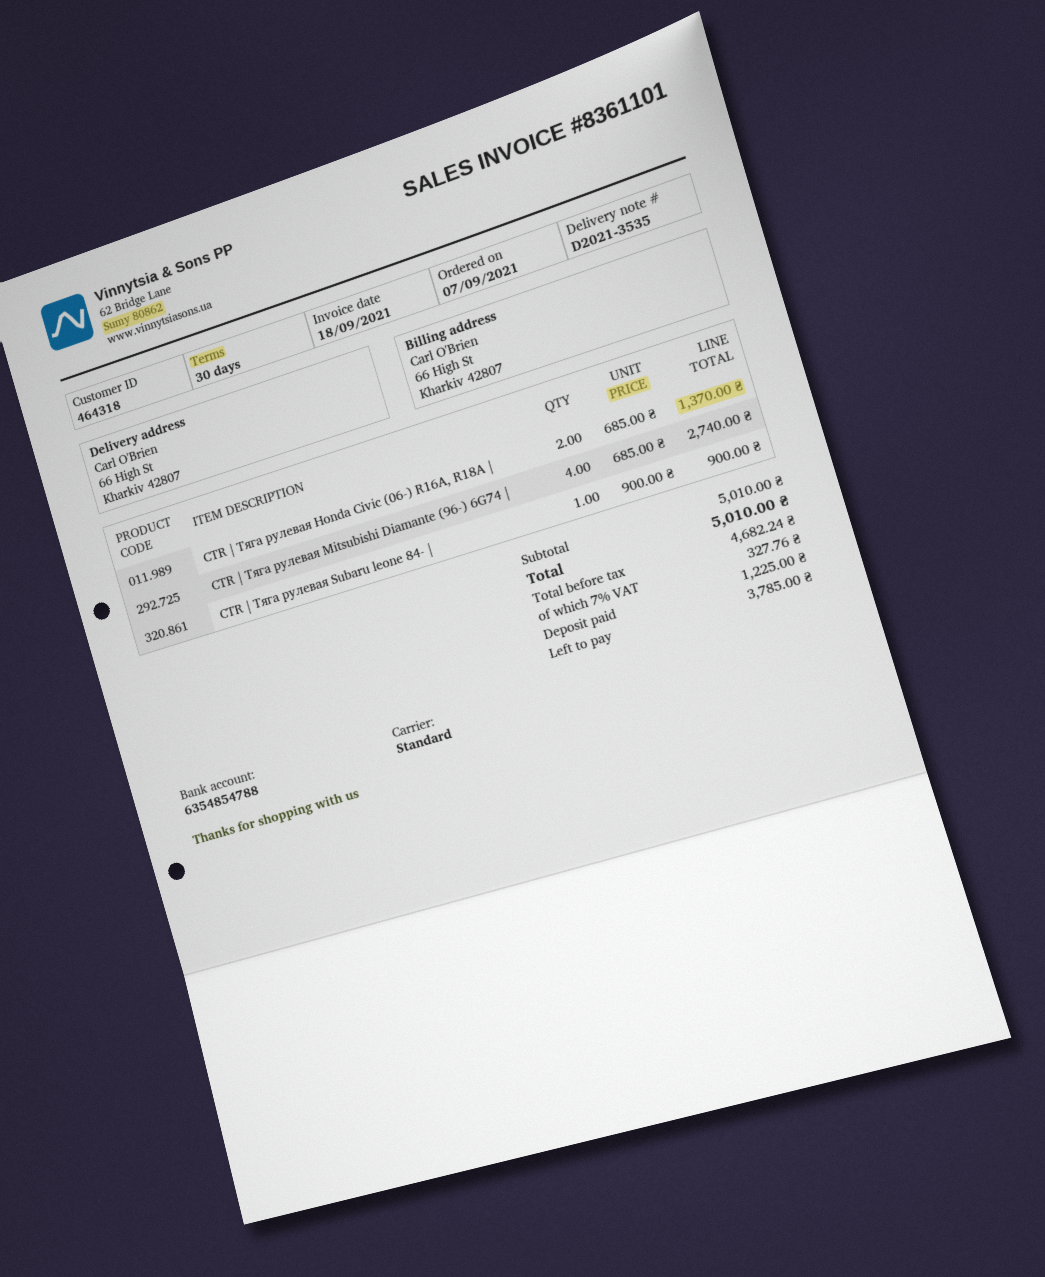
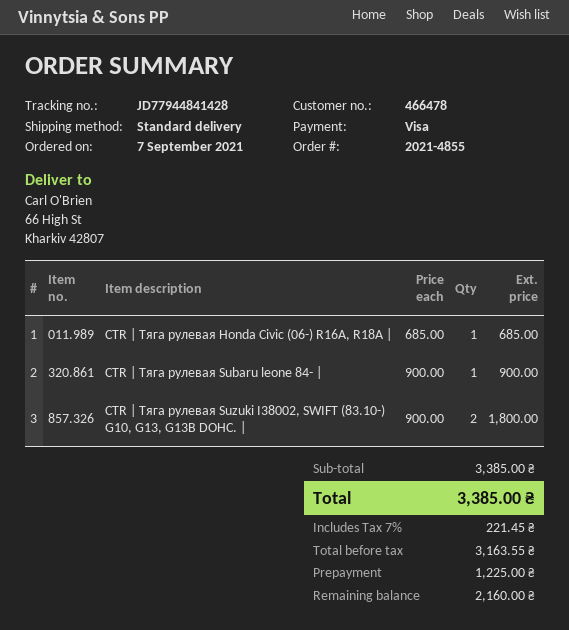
customer number: 464318 -> 466478
CTR | Тяга рулевая Honda Civic (06-) R16A, R18A |: 2 x 685.00 = 1370.00 -> 1 x 685.00 = 685.00
CTR | Тяга рулевая Mitsubishi Diamante (96-) 6G74 |: 4 x 685.00 = 2740.00 -> none
CTR | Тяга рулевая Suzuki I38002, SWIFT (83.10-) G10, G13, G13B DOHC. |: none -> 2 x 900.00 = 1800.00
subtotal: 5010.00 -> 3385.00
net: 4682.24 -> 3163.55
tax: 7% = 327.76 -> 7% = 221.45
total: 5010.00 -> 3385.00
balance: 3785.00 -> 2160.00

